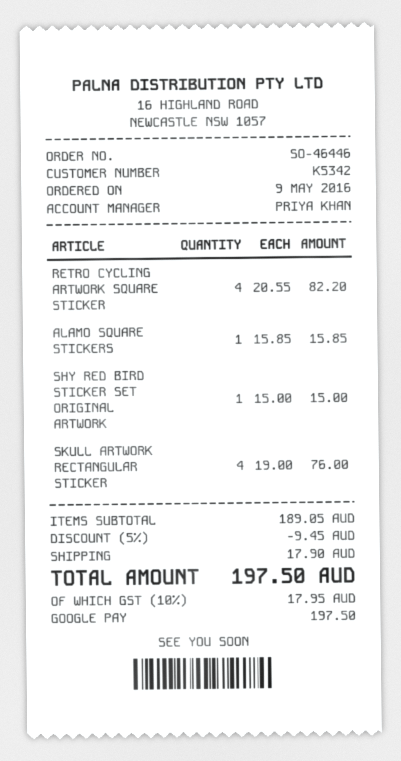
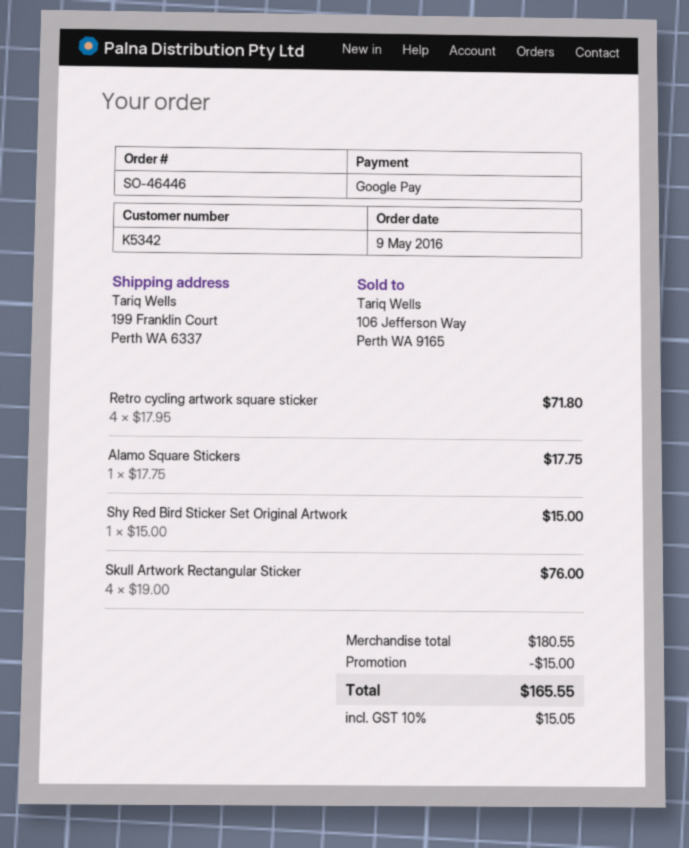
RETRO CYCLING ARTWORK SQUARE STICKER: 4 x 20.55 = 82.20 -> 4 x 17.95 = 71.80
ALAMO SQUARE STICKERS: 1 x 15.85 = 15.85 -> 1 x 17.75 = 17.75
subtotal: 189.05 -> 180.55
discount: 9.45 -> 15.00
shipping: 17.90 -> none
tax: 10% = 17.95 -> 10% = 15.05
total: 197.50 -> 165.55

